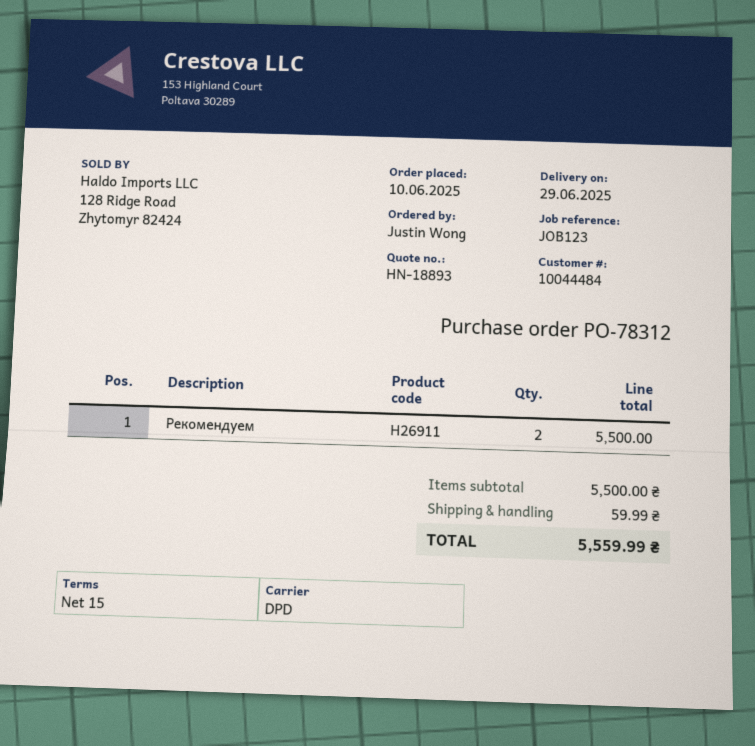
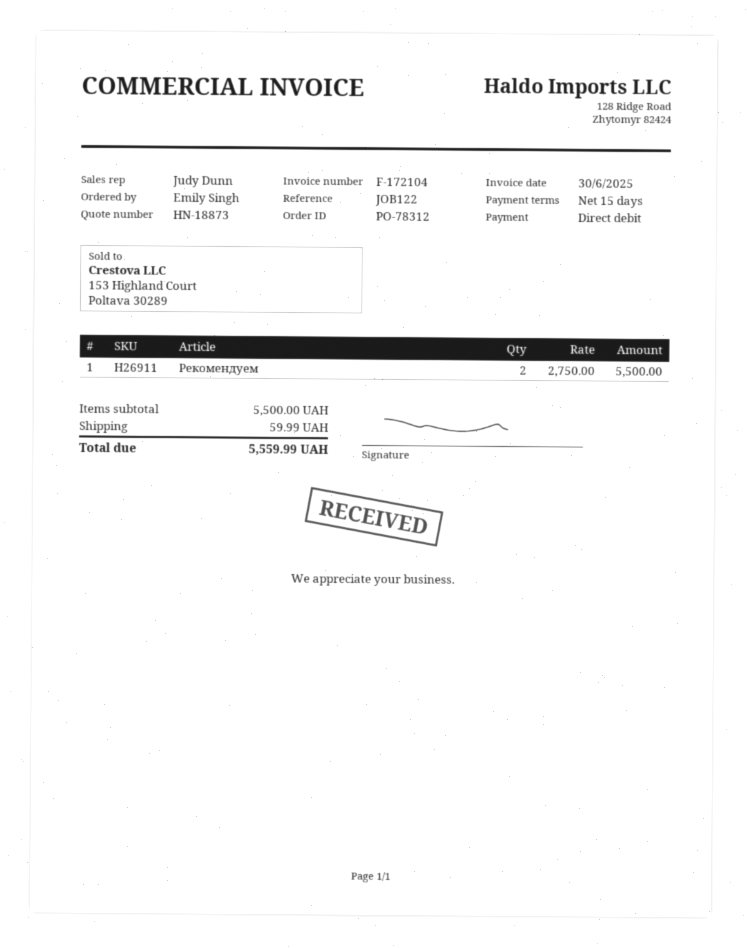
quote number: HN-18893 -> HN-18873
reference: JOB123 -> JOB122
ordered by: Justin Wong -> Emily Singh

